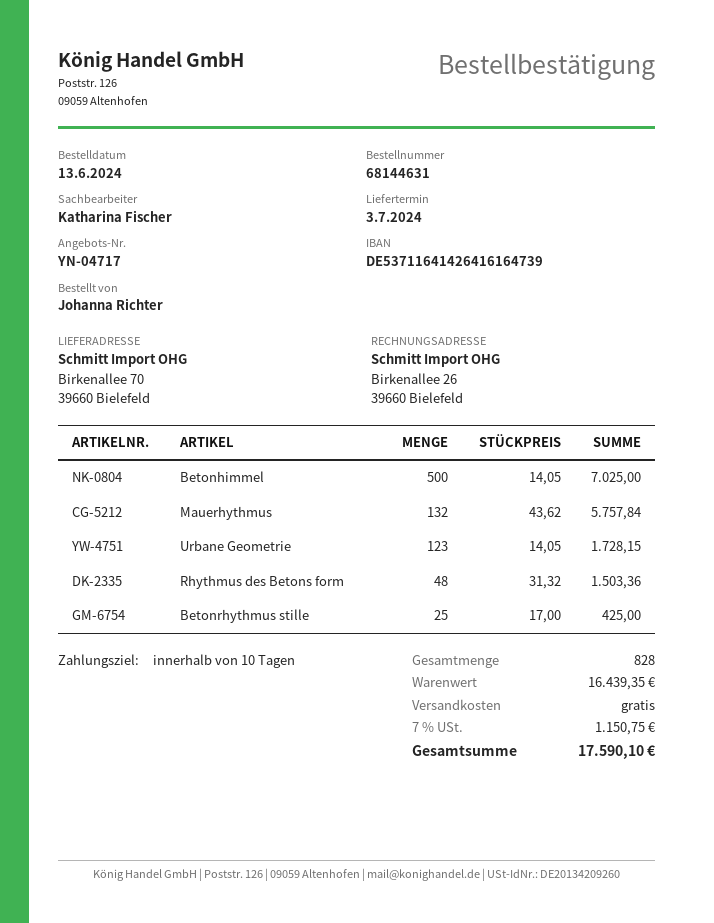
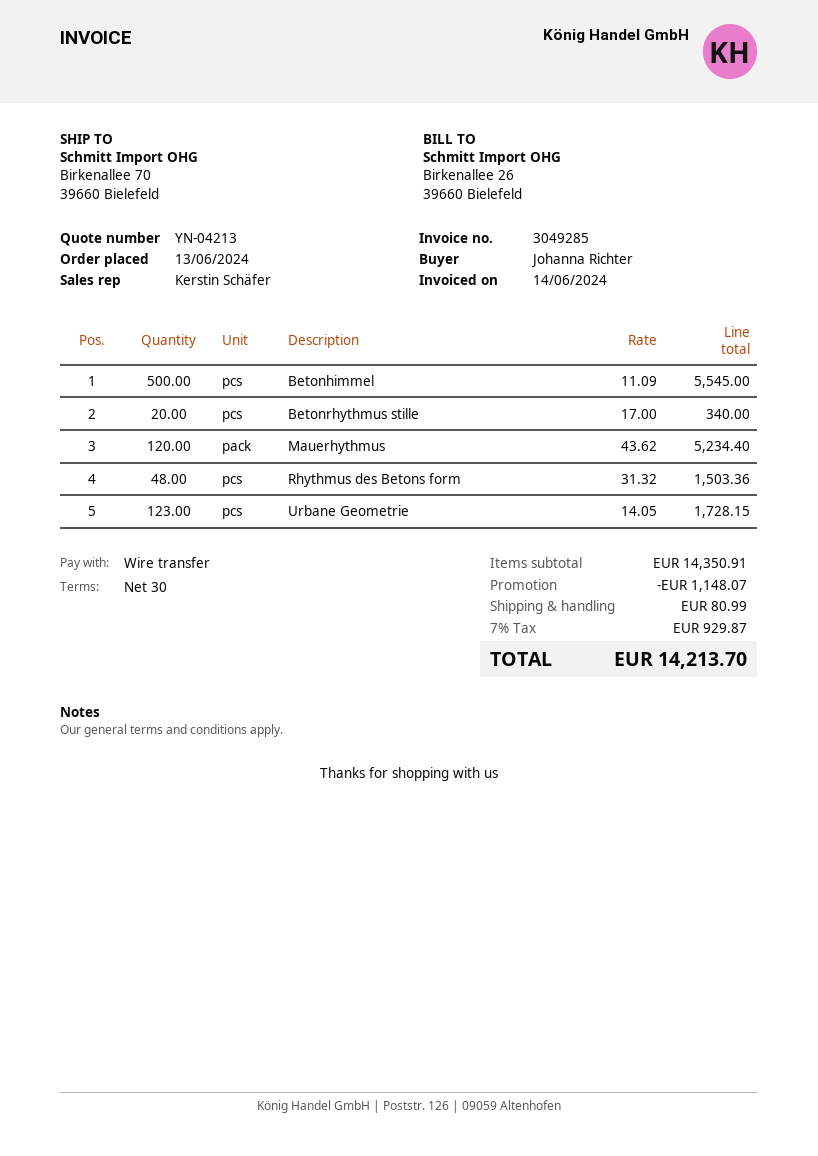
quote number: YN-04717 -> YN-04213
payment terms: 10 days -> 30 days
sales rep: Katharina Fischer -> Kerstin Schäfer
Betonhimmel: 500 x 14.05 = 7025.00 -> 500 x 11.09 = 5545.00
Mauerhythmus: 132 x 43.62 = 5757.84 -> 120 x 43.62 = 5234.40
Betonrhythmus stille: 25 x 17.00 = 425.00 -> 20 x 17.00 = 340.00
subtotal: 16439.35 -> 14350.91
discount: none -> 1148.07
shipping: 0.00 -> 80.99
tax: 7% = 1150.75 -> 7% = 929.87
total: 17590.10 -> 14213.70

